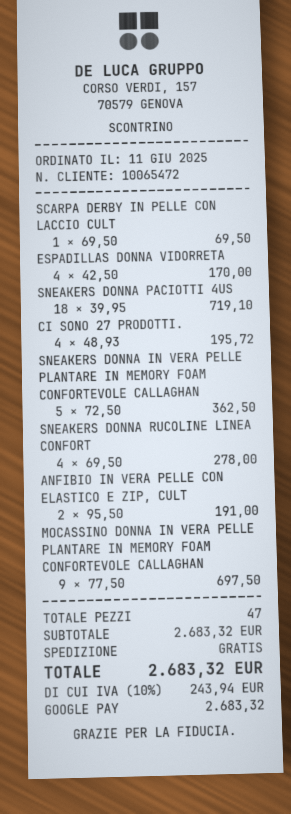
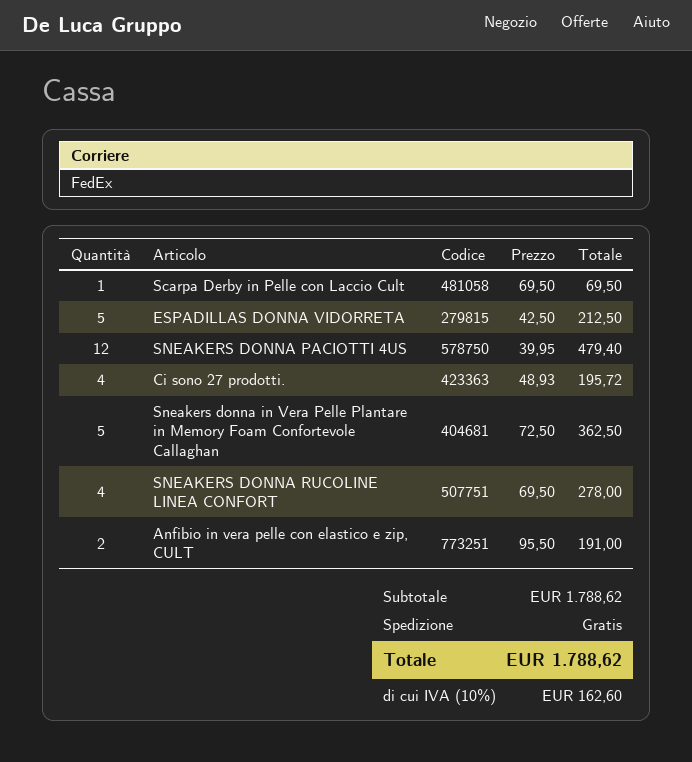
ESPADILLAS DONNA VIDORRETA: 4 x 42.50 = 170.00 -> 5 x 42.50 = 212.50
SNEAKERS DONNA PACIOTTI 4US: 18 x 39.95 = 719.10 -> 12 x 39.95 = 479.40
MOCASSINO DONNA IN VERA PELLE PLANTARE IN MEMORY FOAM CONFORTEVOLE CALLAGHAN: 9 x 77.50 = 697.50 -> none
subtotal: 2683.32 -> 1788.62
tax: 10% = 243.94 -> 10% = 162.60
total: 2683.32 -> 1788.62

